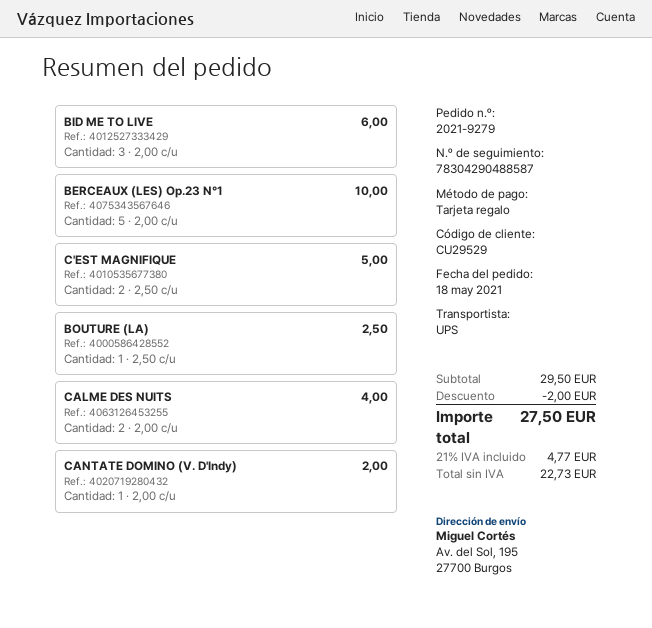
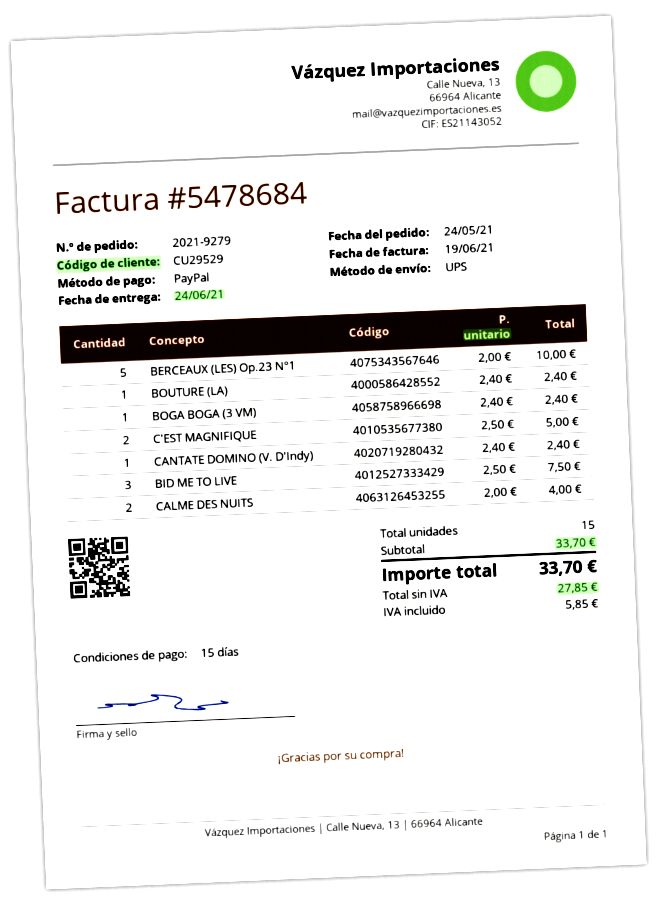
order date: 2021-05-18 -> 2021-05-24
payment method: gift card -> PayPal
BID ME TO LIVE: 3 x 2.00 = 6.00 -> 3 x 2.50 = 7.50
BOUTURE (LA): 1 x 2.50 = 2.50 -> 1 x 2.40 = 2.40
CANTATE DOMINO (V. D'Indy): 1 x 2.00 = 2.00 -> 1 x 2.40 = 2.40
BOGA BOGA (3 VM): none -> 1 x 2.40 = 2.40
subtotal: 29.50 -> 33.70
discount: 2.00 -> none
net: 22.73 -> 27.85
tax: 4.77 -> 5.85
total: 27.50 -> 33.70

